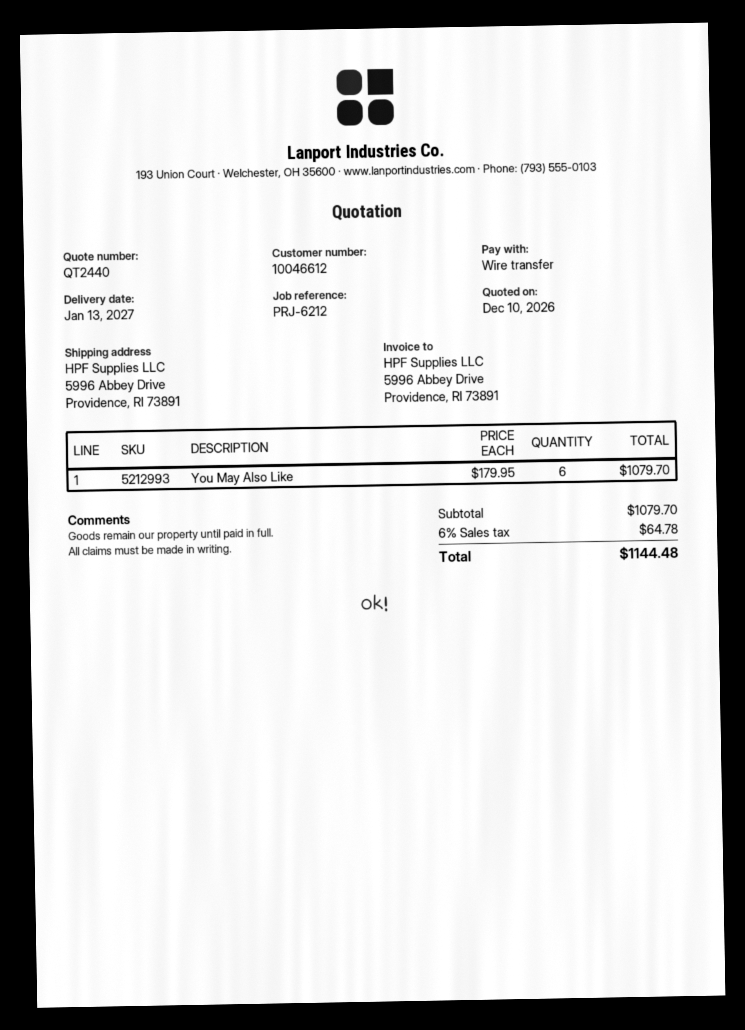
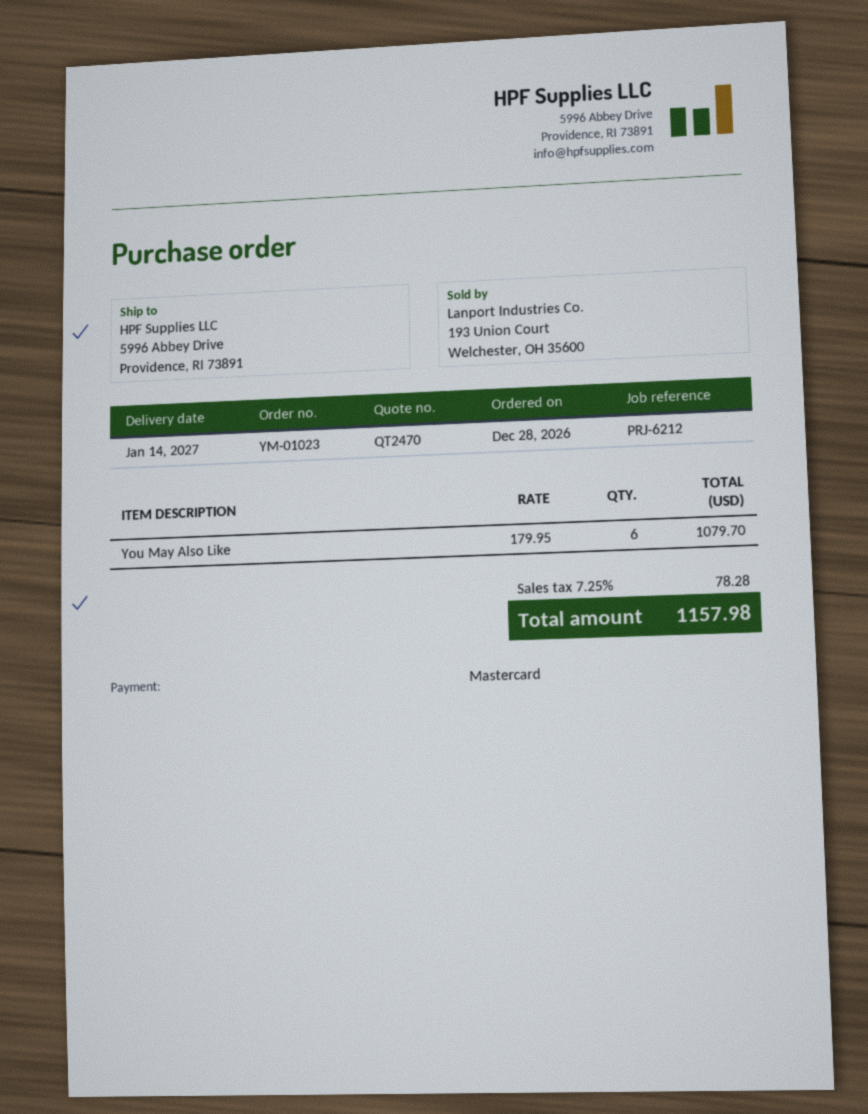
quote number: QT2440 -> QT2470
delivery date: 2027-01-13 -> 2027-01-14
payment method: bank transfer -> Mastercard
tax: 6% = 64.78 -> 7.25% = 78.28
total: 1144.48 -> 1157.98

